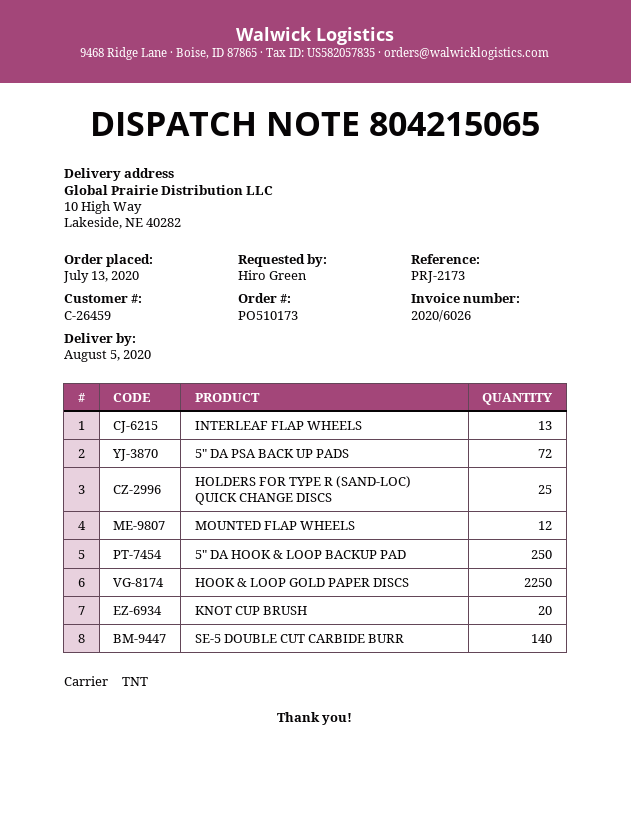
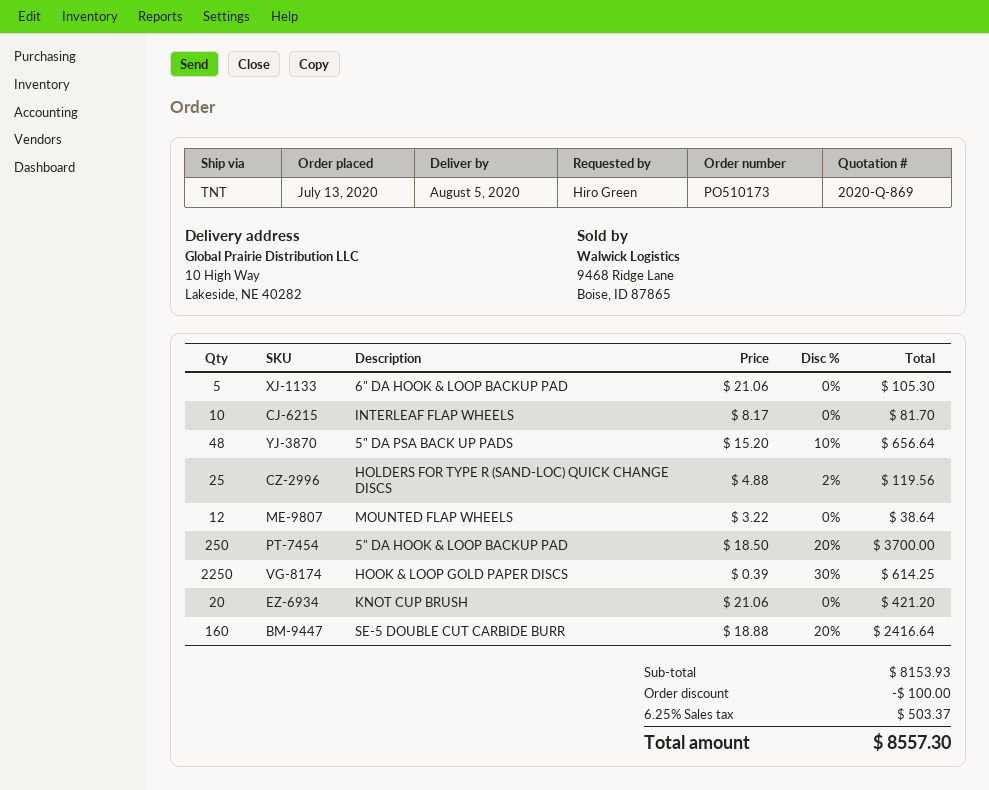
INTERLEAF FLAP WHEELS: 13 -> 10
5" DA PSA BACK UP PADS: 72 -> 48
SE-5 DOUBLE CUT CARBIDE BURR: 140 -> 160
6" DA HOOK & LOOP BACKUP PAD: none -> 5

